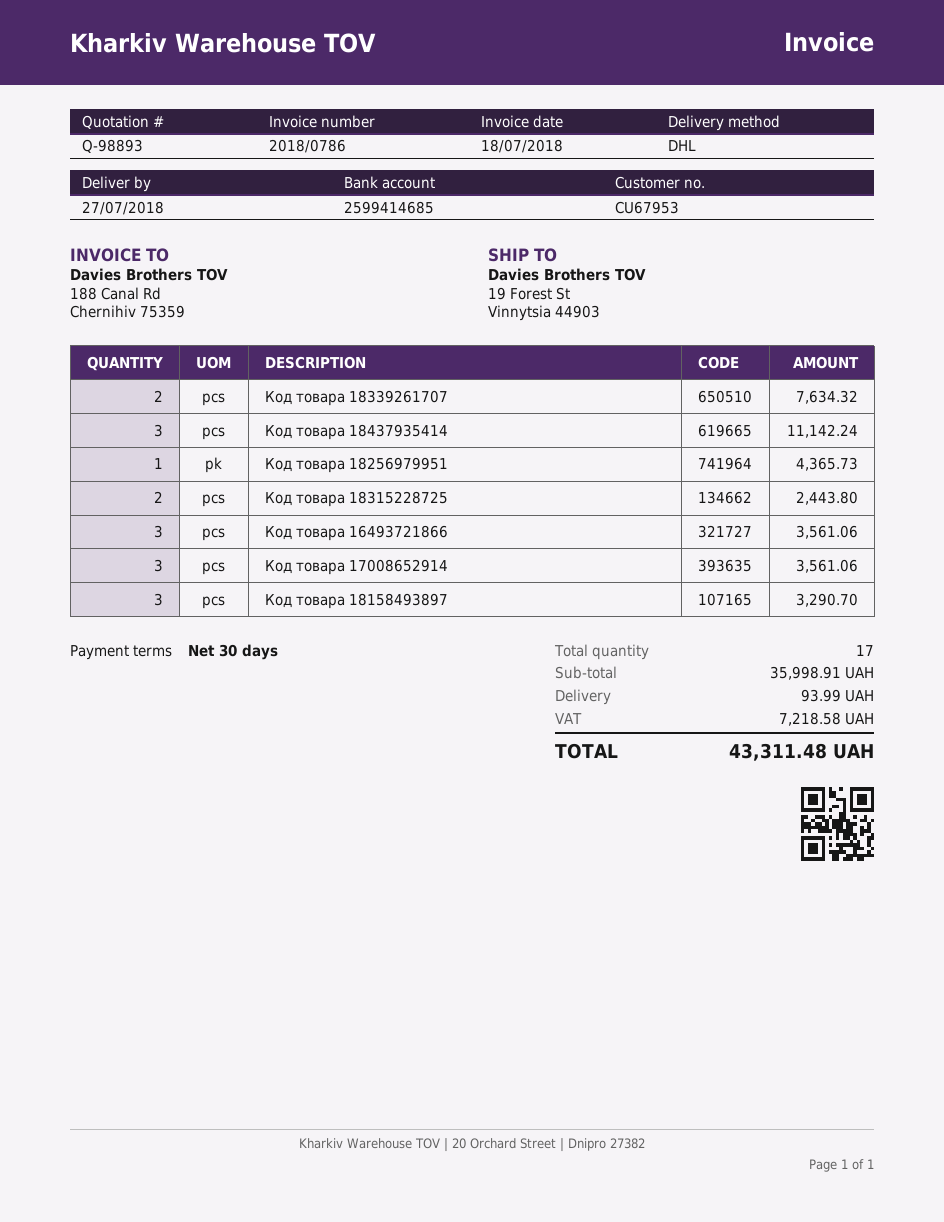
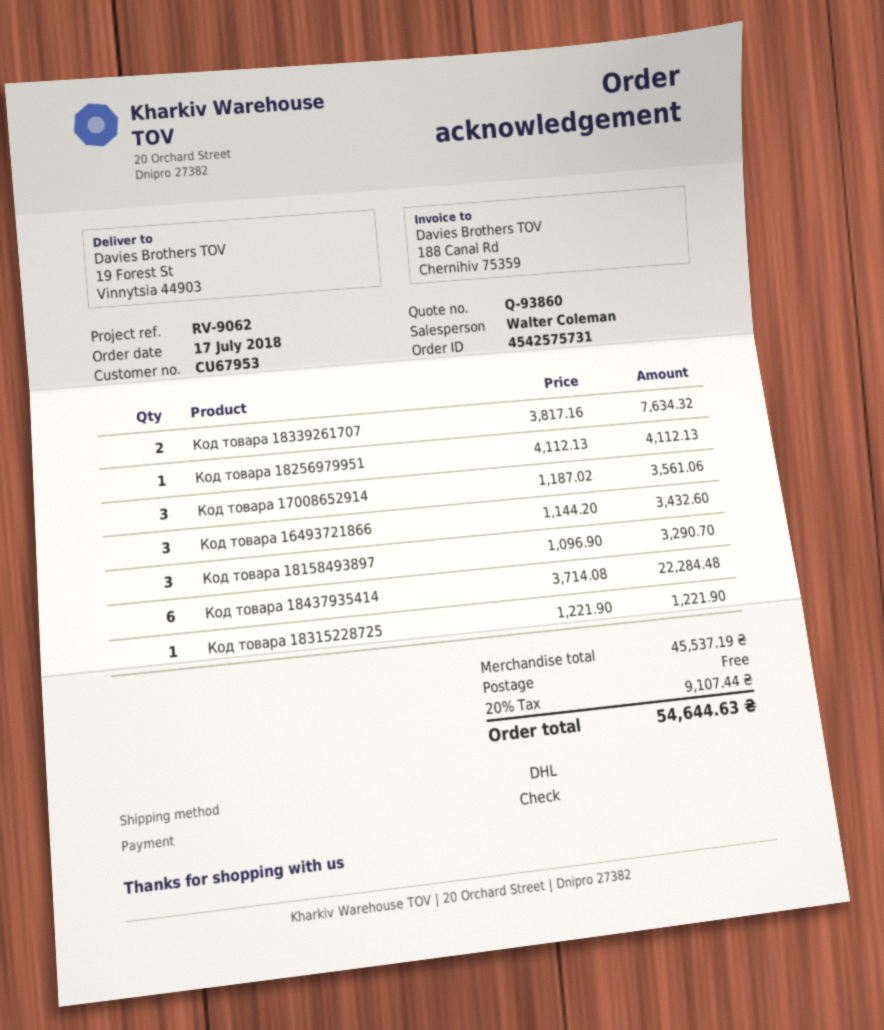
quote number: Q-98893 -> Q-93860
Код товара 18437935414: 3 for 11142.24 -> 6 for 22284.48
Код товара 18256979951: 1 for 4365.73 -> 1 for 4112.13
Код товара 18315228725: 2 for 2443.80 -> 1 for 1221.90
Код товара 16493721866: 3 for 3561.06 -> 3 for 3432.60
subtotal: 35998.91 -> 45537.19
shipping: 93.99 -> 0.00
tax: 7218.58 -> 9107.44
total: 43311.48 -> 54644.63

